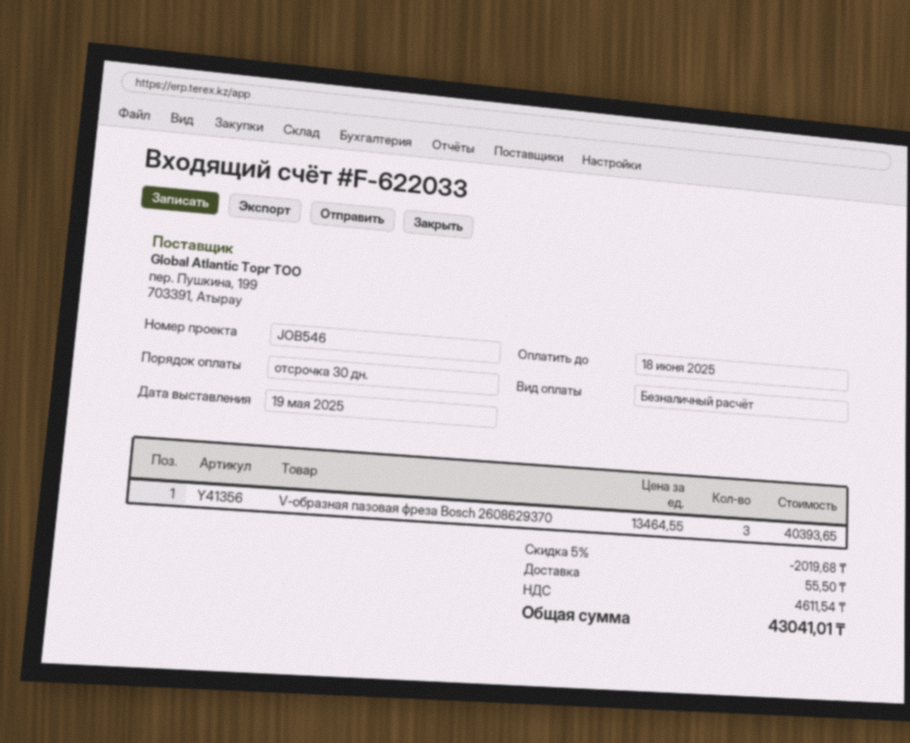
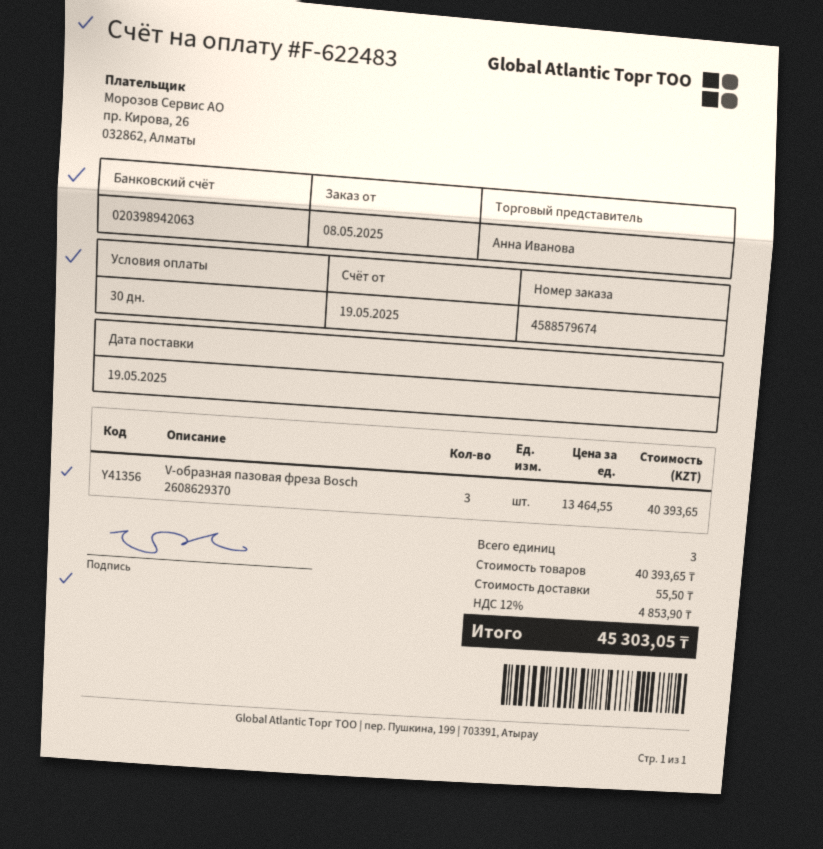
invoice number: F-622033 -> F-622483
discount: 5% = 2019.68 -> none
tax: 4611.54 -> 4853.90
total: 43041.01 -> 45303.05

